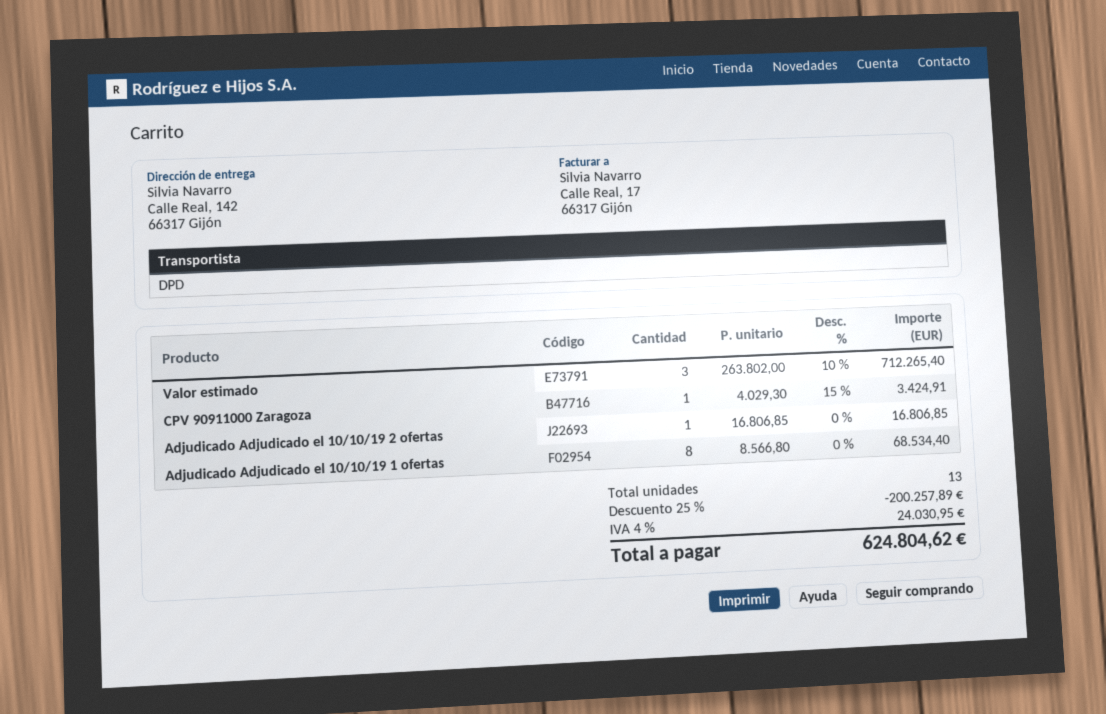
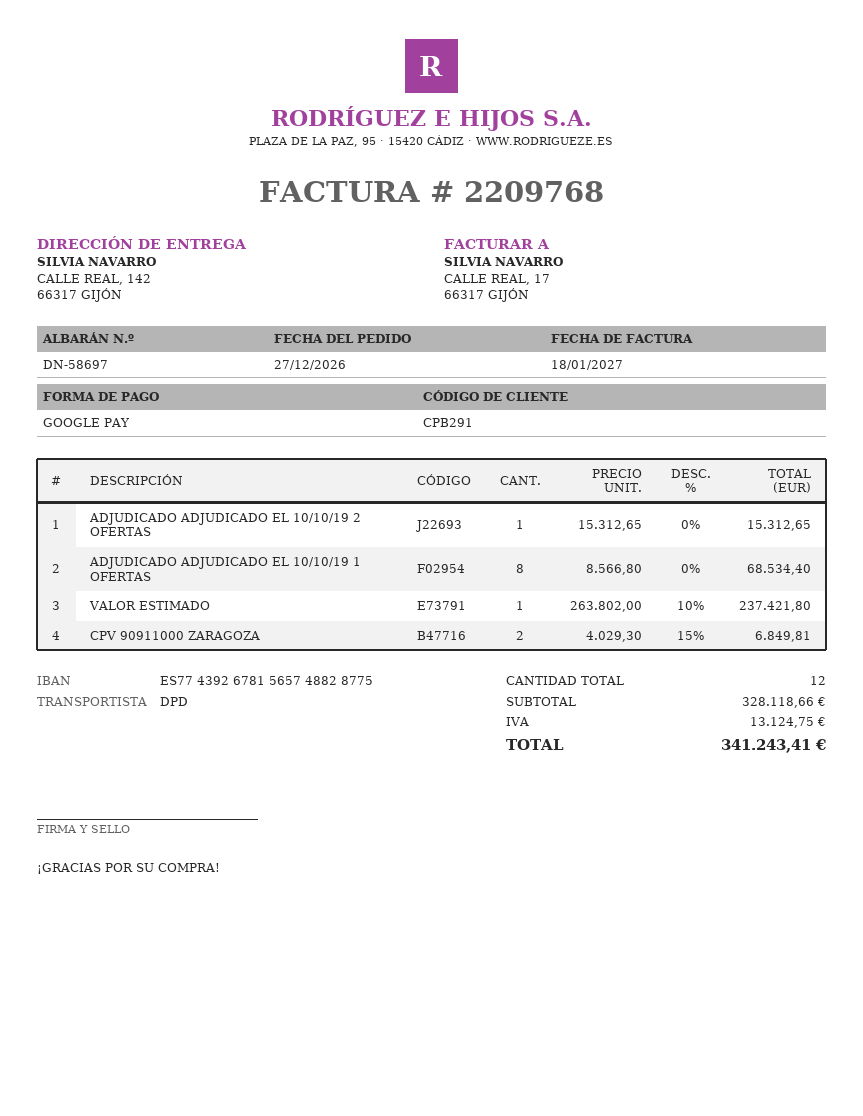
Valor estimado: 3 x 263802.00 - 10% = 712265.40 -> 1 x 263802.00 - 10% = 237421.80
CPV 90911000 Zaragoza: 1 x 4029.30 - 15% = 3424.91 -> 2 x 4029.30 - 15% = 6849.81
Adjudicado Adjudicado el 10/10/19 2 ofertas: 1 x 16806.85 = 16806.85 -> 1 x 15312.65 = 15312.65
total quantity: 13 -> 12
discount: 25% = 200257.89 -> none
tax: 24030.95 -> 13124.75
total: 624804.62 -> 341243.41

